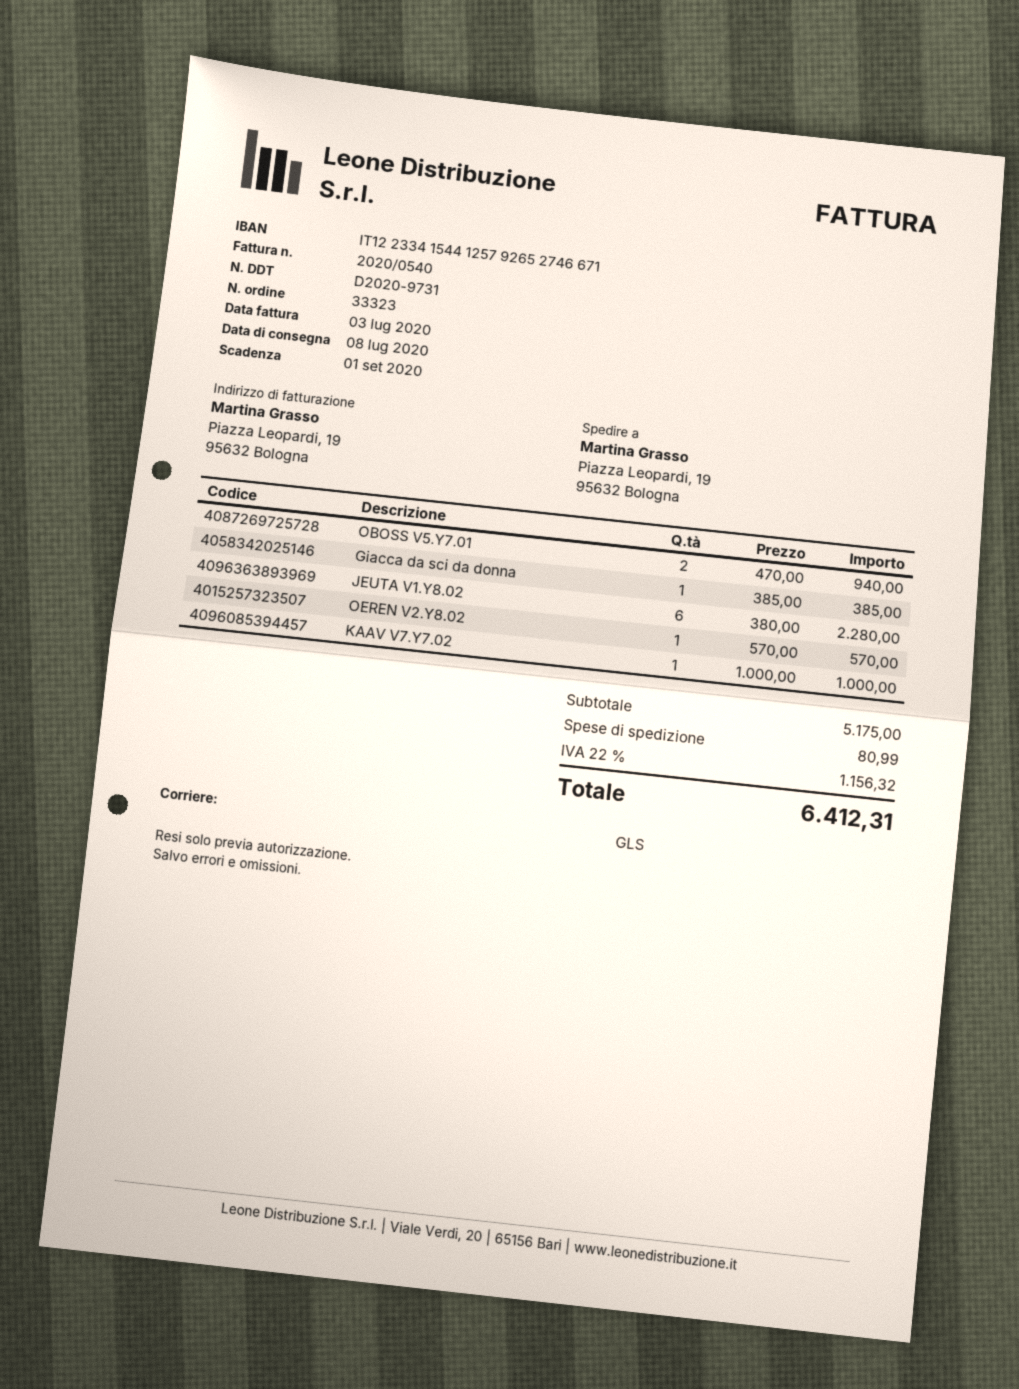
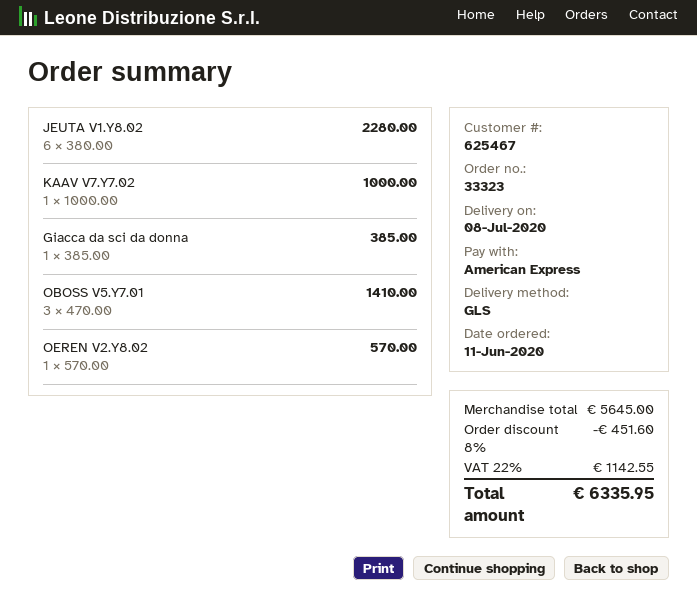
OBOSS V5.Y7.01: 2 x 470.00 = 940.00 -> 3 x 470.00 = 1410.00
subtotal: 5175.00 -> 5645.00
discount: none -> 8% = 451.60
shipping: 80.99 -> none
tax: 22% = 1156.32 -> 22% = 1142.55
total: 6412.31 -> 6335.95

